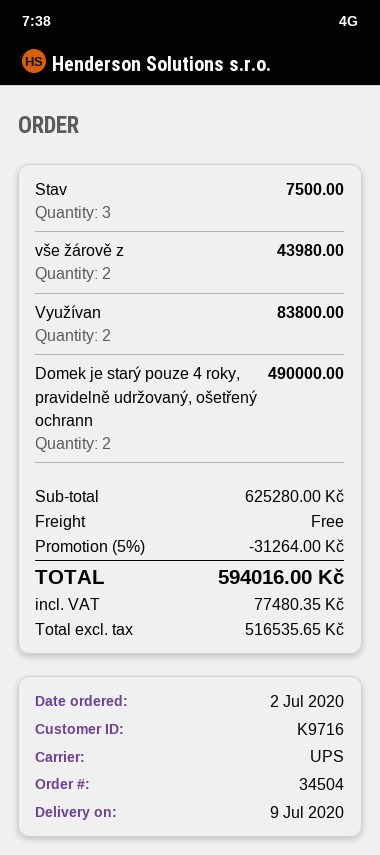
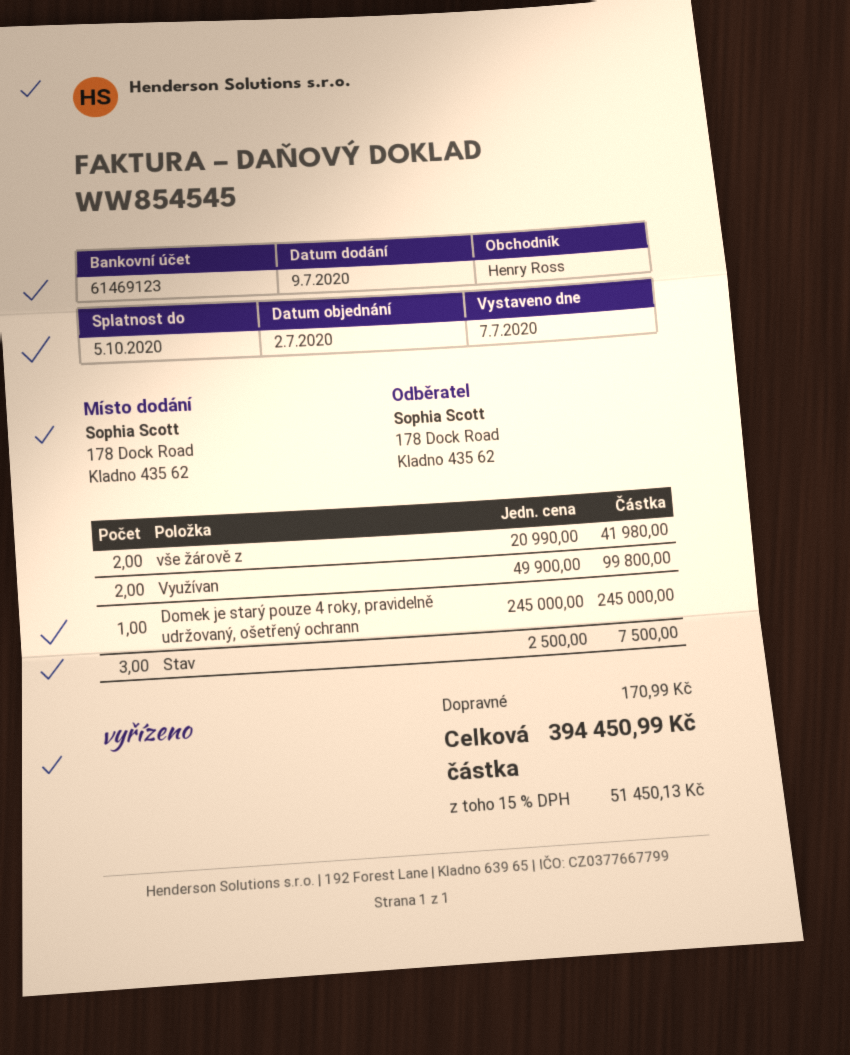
vše žárově z: 2 for 43980.00 -> 2 for 41980.00
Využívan: 2 for 83800.00 -> 2 for 99800.00
Domek je starý pouze 4 roky, pravidelně udržovaný, ošetřený ochrann: 2 for 490000.00 -> 1 for 245000.00
discount: 5% = 31264.00 -> none
shipping: 0.00 -> 170.99
tax: 77480.35 -> 51450.13
total: 594016.00 -> 394450.99

